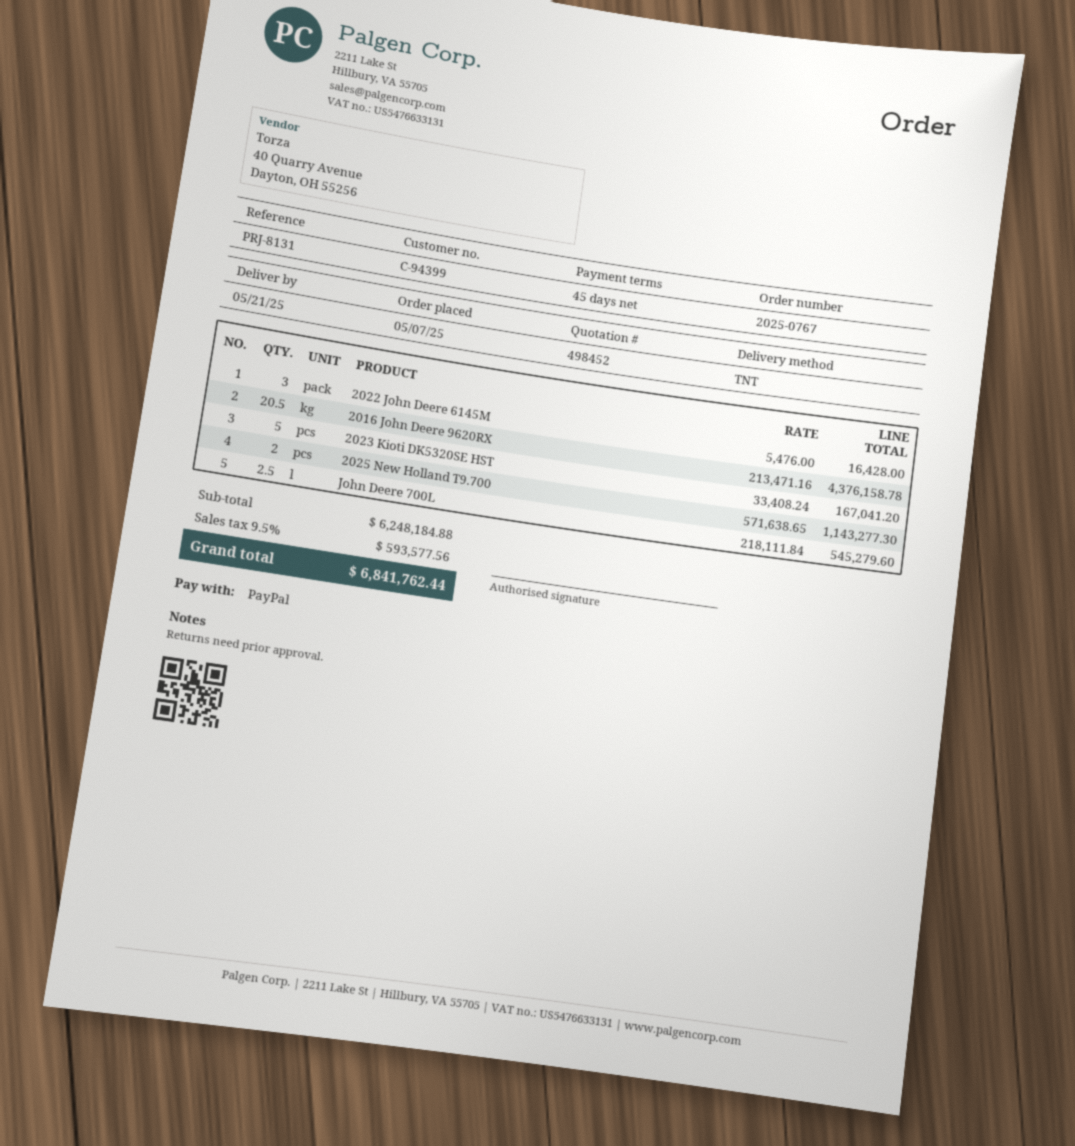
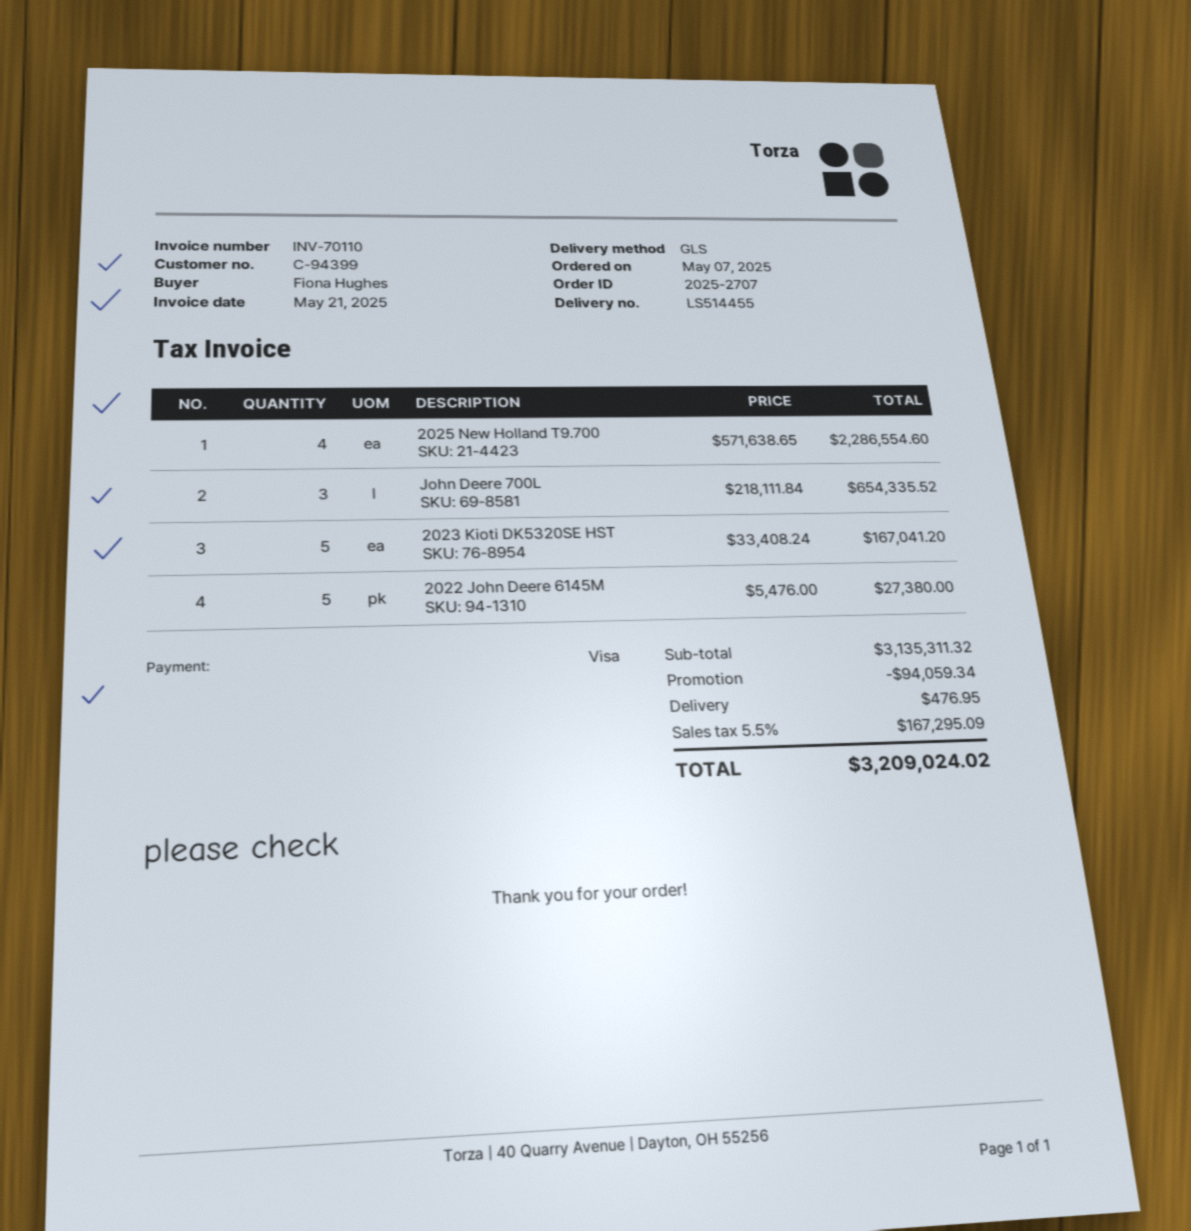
order number: 2025-0767 -> 2025-2707
payment method: PayPal -> Visa
shipping method: TNT -> GLS
2022 John Deere 6145M: 3 x 5476.00 = 16428.00 -> 5 x 5476.00 = 27380.00
2016 John Deere 9620RX: 20.5 x 213471.16 = 4376158.78 -> none
2025 New Holland T9.700: 2 x 571638.65 = 1143277.30 -> 4 x 571638.65 = 2286554.60
John Deere 700L: 2.5 x 218111.84 = 545279.60 -> 3 x 218111.84 = 654335.52
subtotal: 6248184.88 -> 3135311.32
discount: none -> 94059.34
shipping: none -> 476.95
tax: 9.5% = 593577.56 -> 5.5% = 167295.09
total: 6841762.44 -> 3209024.02

